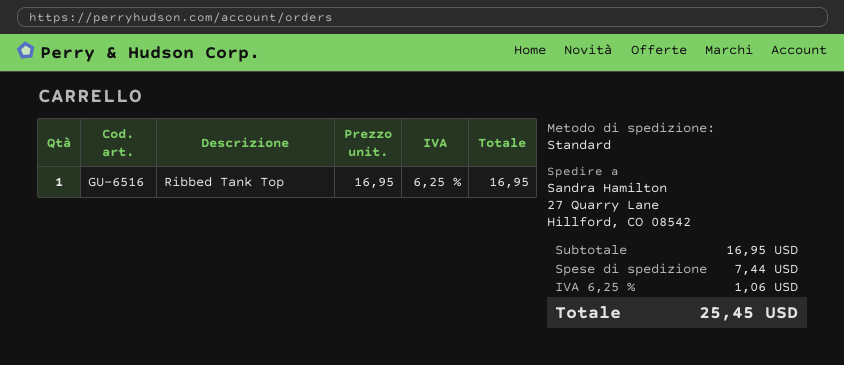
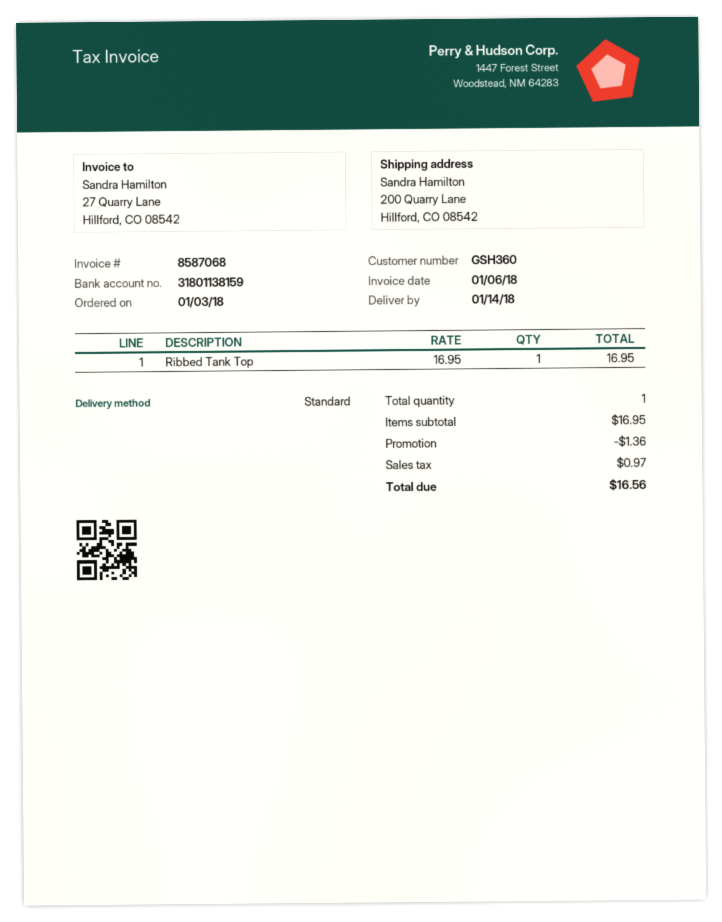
ship to: 27 Quarry Lane, Hillford, CO 08542 -> 200 Quarry Lane, Hillford, CO 08542
discount: none -> 1.36
shipping: 7.44 -> none
tax: 1.06 -> 0.97
total: 25.45 -> 16.56

